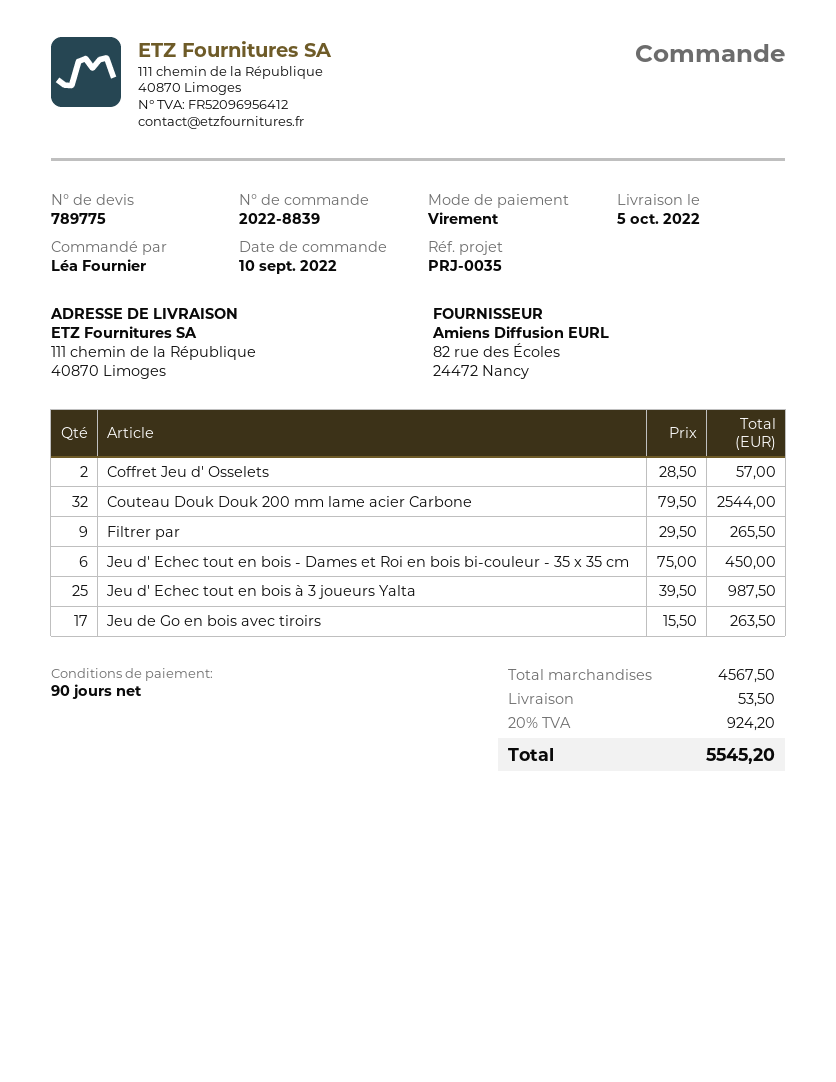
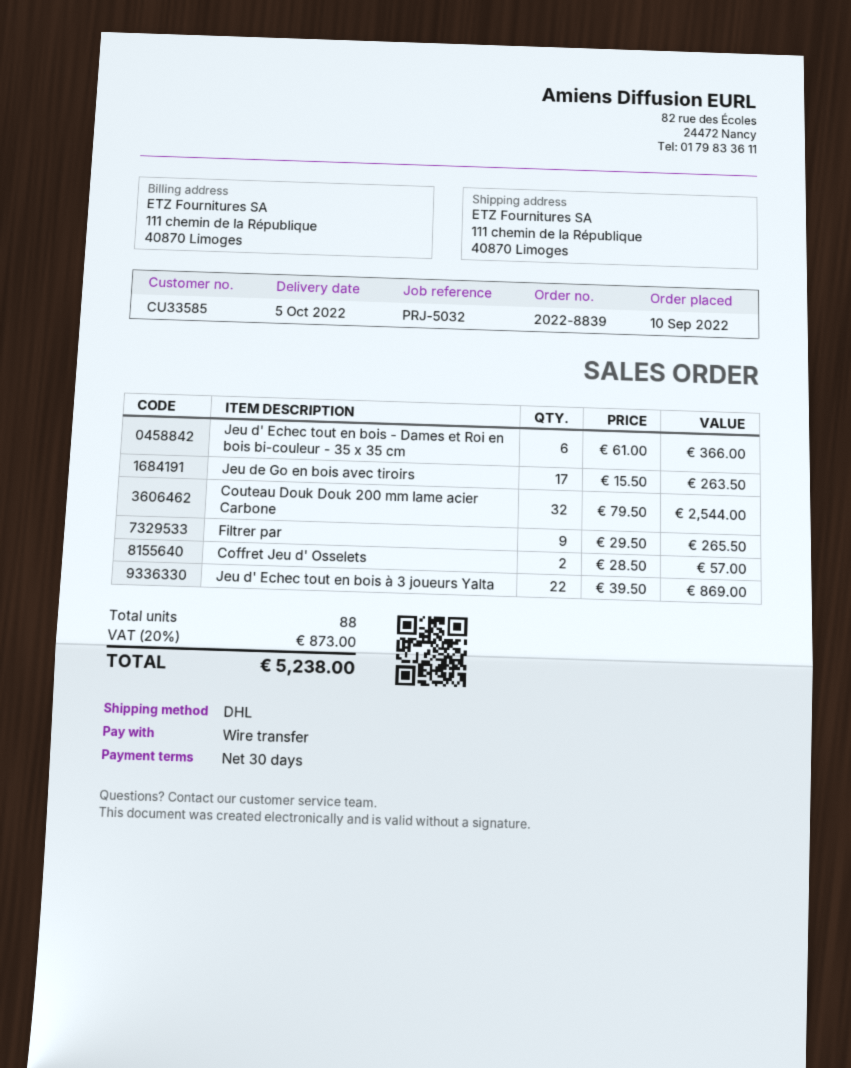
payment terms: 90 days -> 30 days
reference: PRJ-0035 -> PRJ-5032
Jeu d' Echec tout en bois - Dames et Roi en bois bi-couleur - 35 x 35 cm: 6 x 75.00 = 450.00 -> 6 x 61.00 = 366.00
Jeu d' Echec tout en bois à 3 joueurs Yalta: 25 x 39.50 = 987.50 -> 22 x 39.50 = 869.00
shipping: 53.50 -> none
tax: 20% = 924.20 -> 20% = 873.00
total: 5545.20 -> 5238.00

